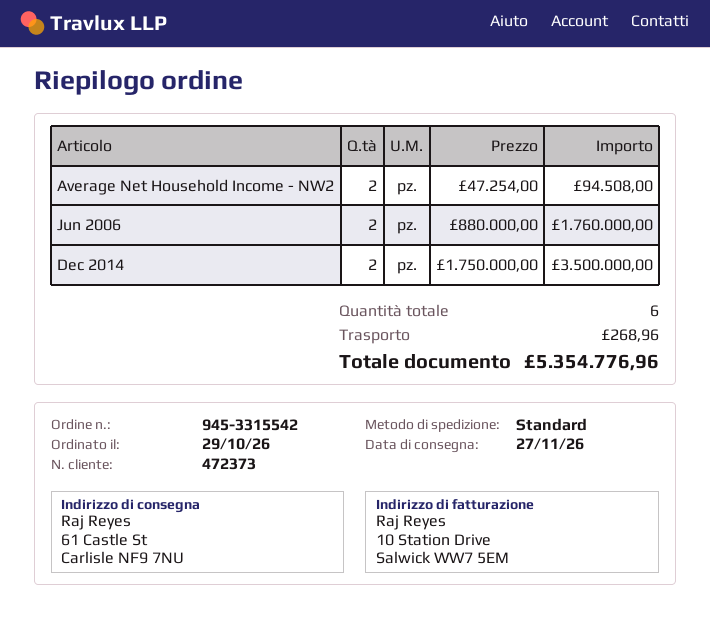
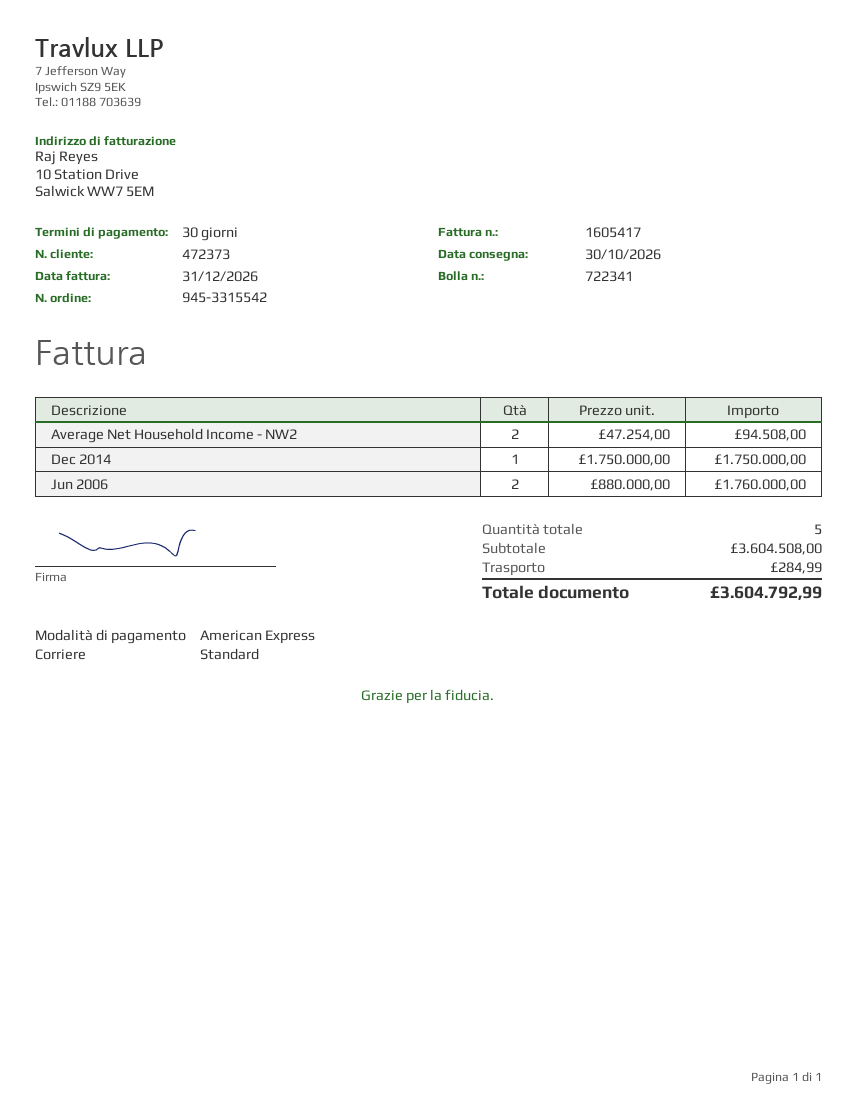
delivery date: 2026-11-27 -> 2026-10-30
Dec 2014: 2 x 1750000.00 = 3500000.00 -> 1 x 1750000.00 = 1750000.00
total quantity: 6 -> 5
shipping: 268.96 -> 284.99
total: 5354776.96 -> 3604792.99

